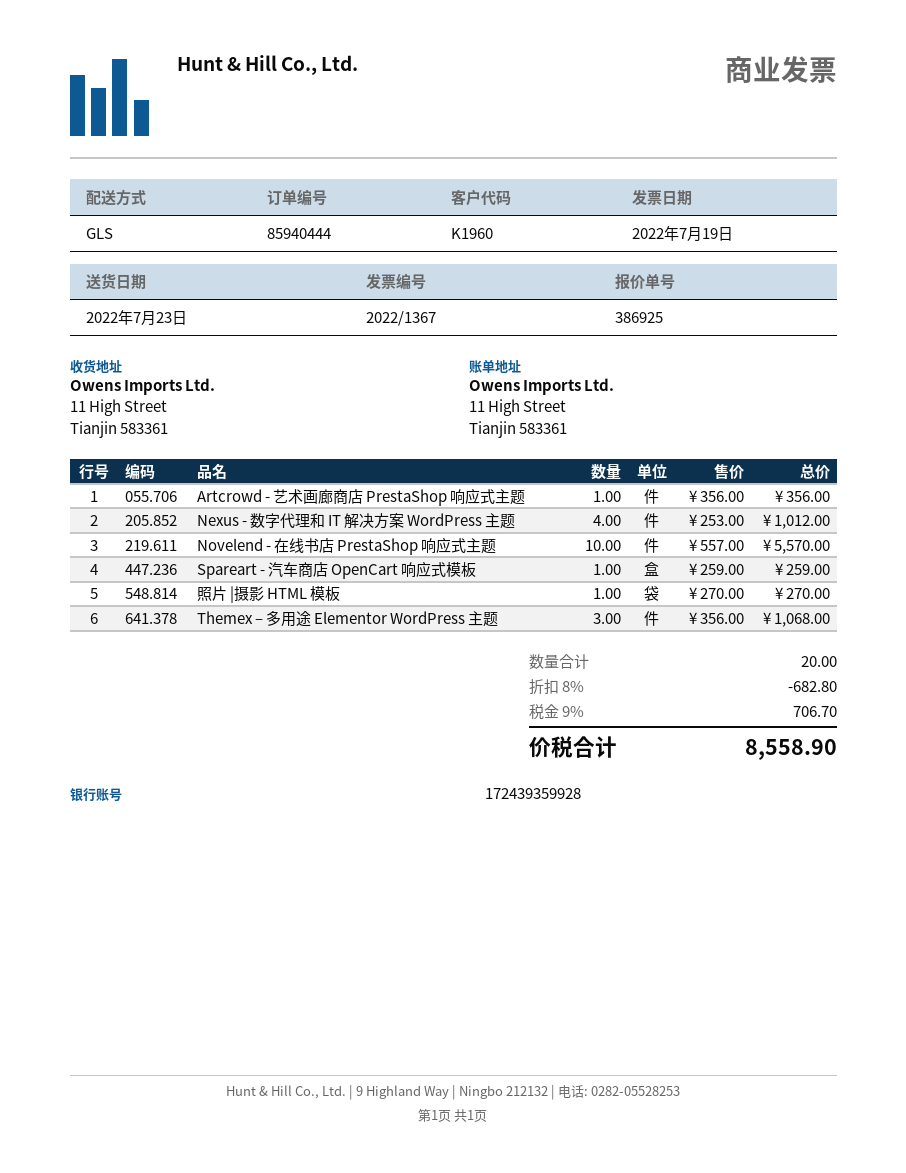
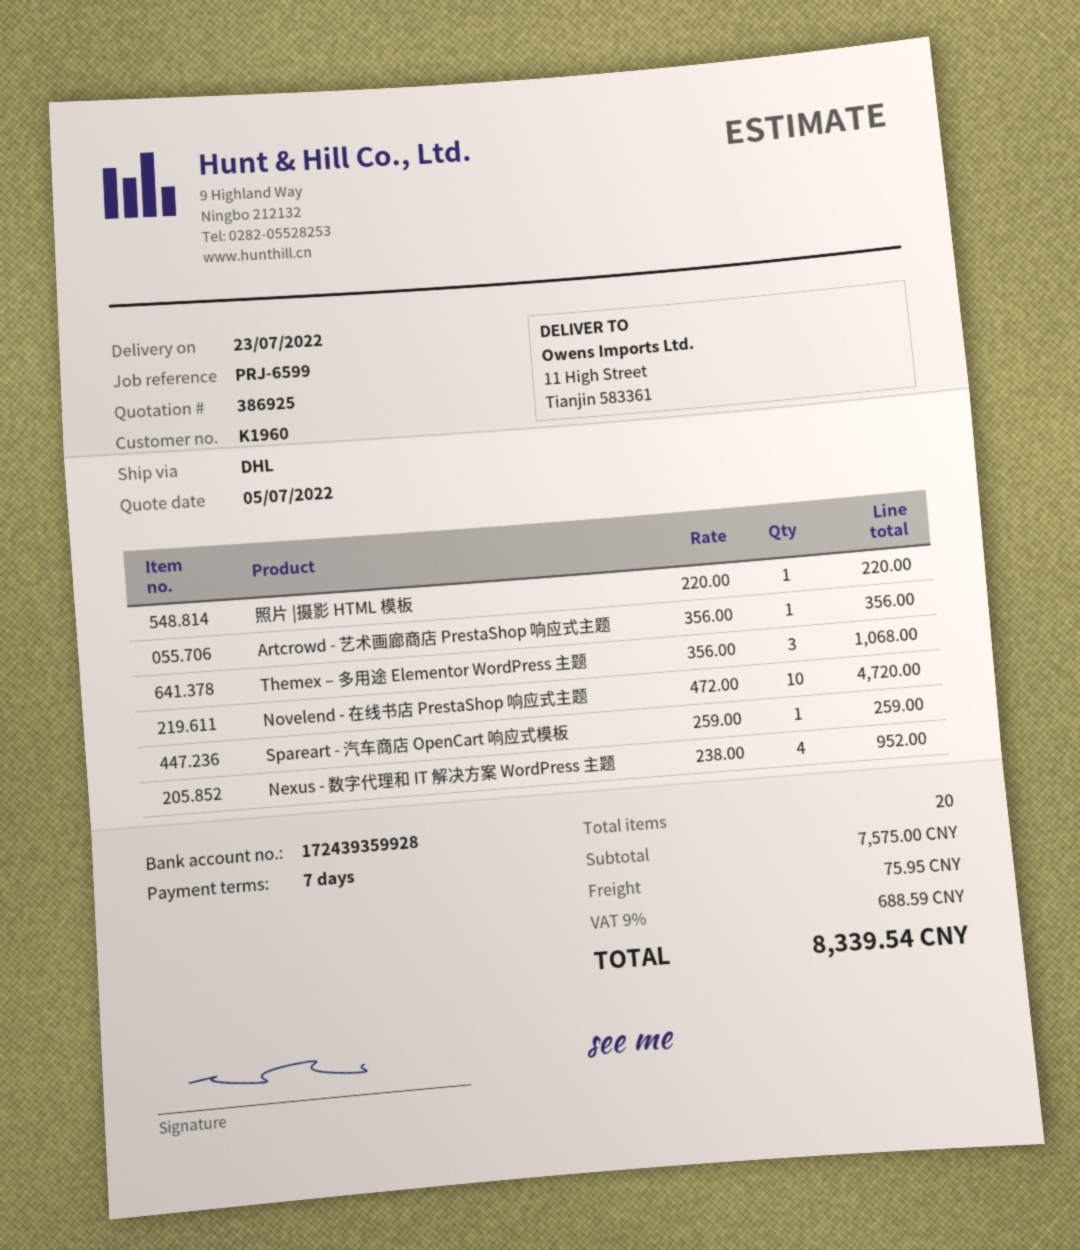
shipping method: GLS -> DHL
Nexus - 数字代理和 IT 解决方案 WordPress 主题: 4 x 253.00 = 1012.00 -> 4 x 238.00 = 952.00
Novelend - 在线书店 PrestaShop 响应式主题: 10 x 557.00 = 5570.00 -> 10 x 472.00 = 4720.00
照片 |摄影 HTML 模板: 1 x 270.00 = 270.00 -> 1 x 220.00 = 220.00
discount: 8% = 682.80 -> none
shipping: none -> 75.95
tax: 9% = 706.70 -> 9% = 688.59
total: 8558.90 -> 8339.54

